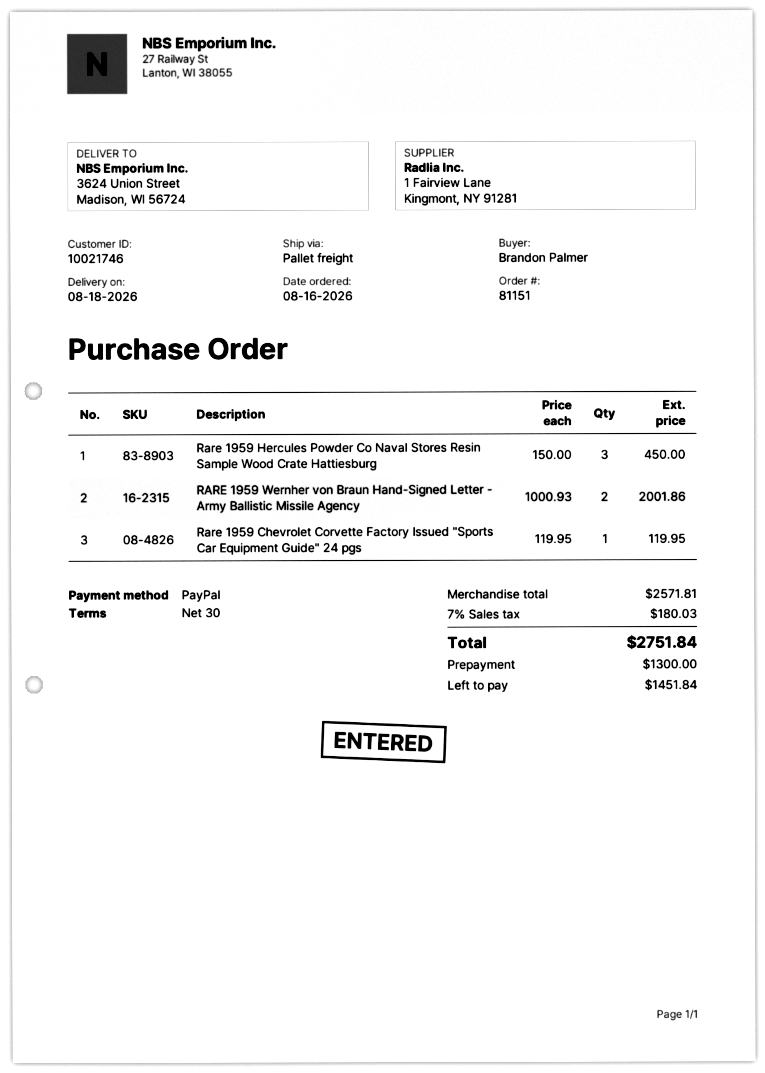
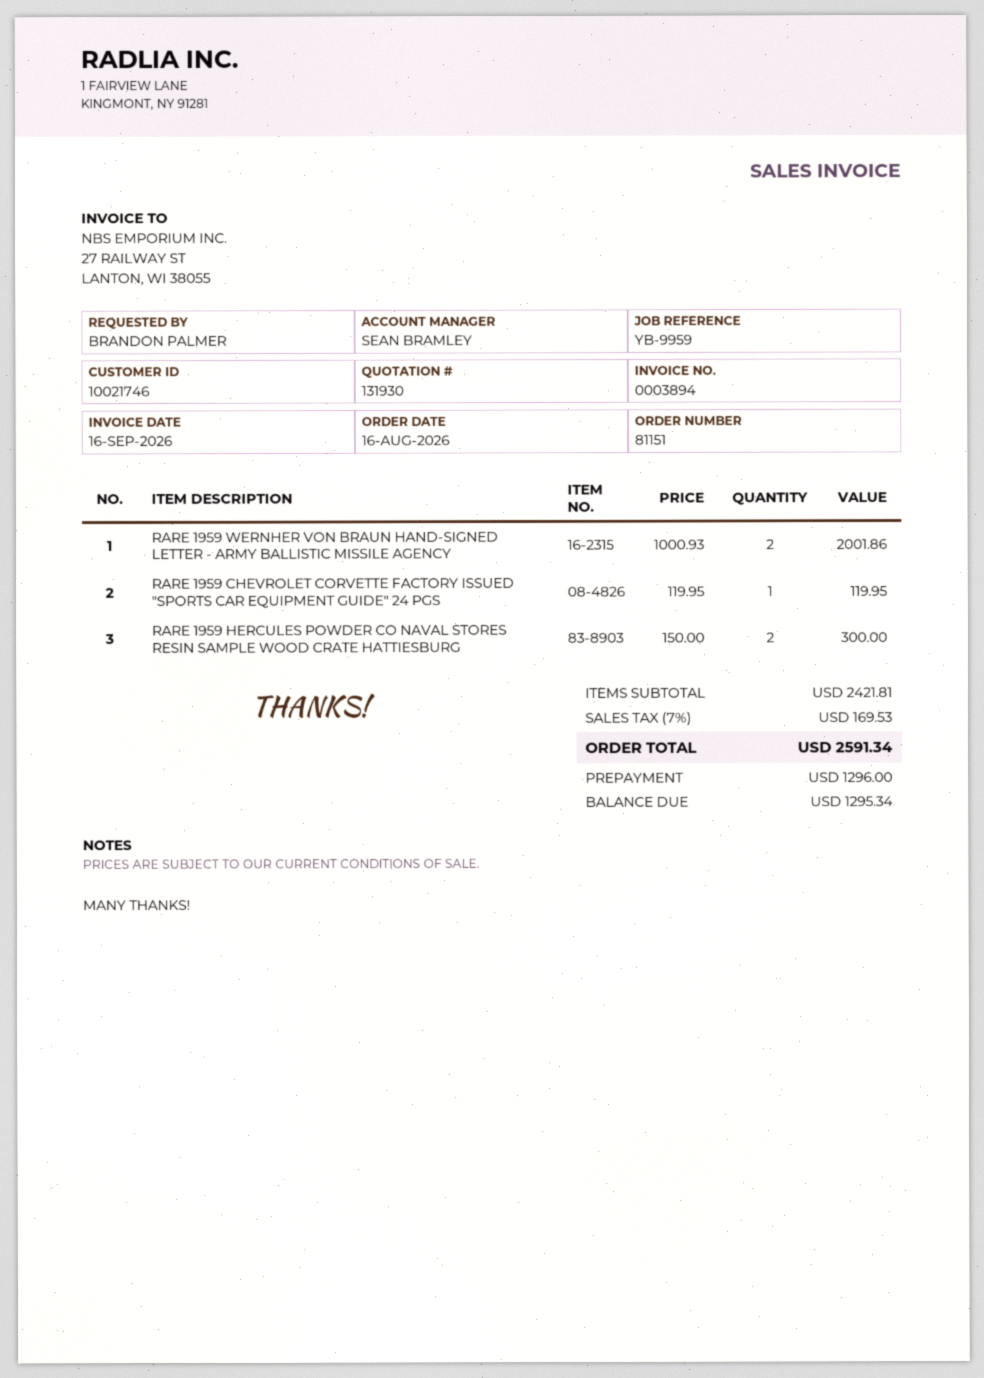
Rare 1959 Hercules Powder Co Naval Stores Resin Sample Wood Crate Hattiesburg: 3 x 150.00 = 450.00 -> 2 x 150.00 = 300.00
subtotal: 2571.81 -> 2421.81
tax: 7% = 180.03 -> 7% = 169.53
total: 2751.84 -> 2591.34
deposit: 1300.00 -> 1296.00
balance: 1451.84 -> 1295.34

